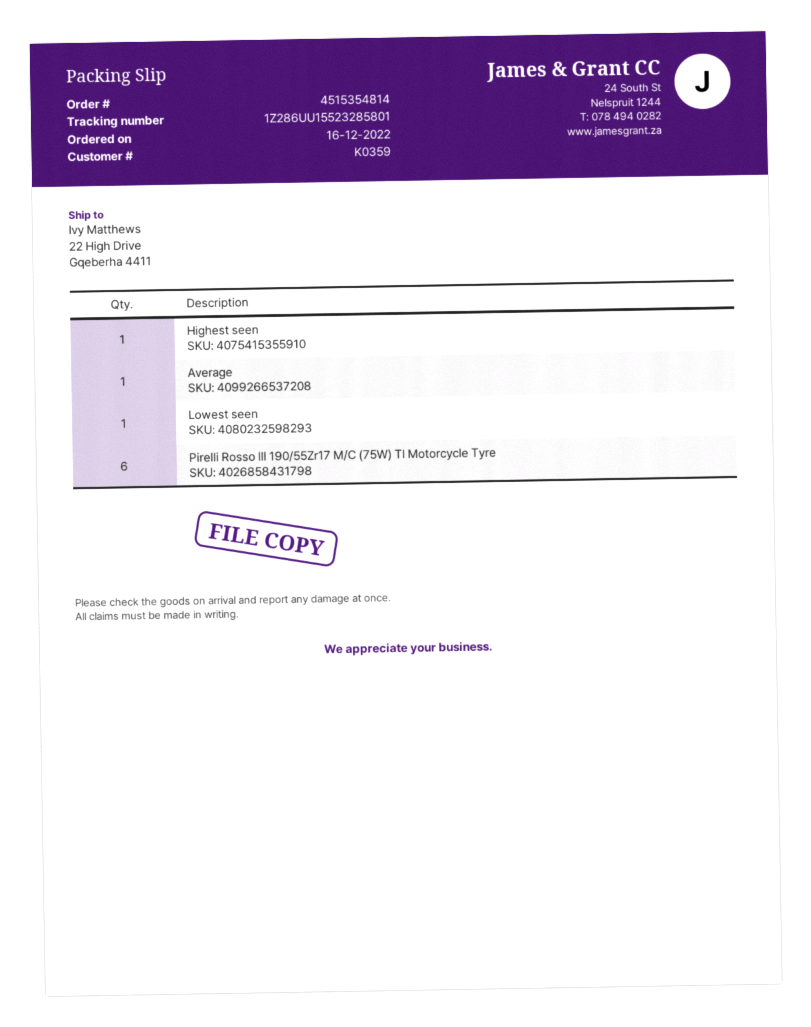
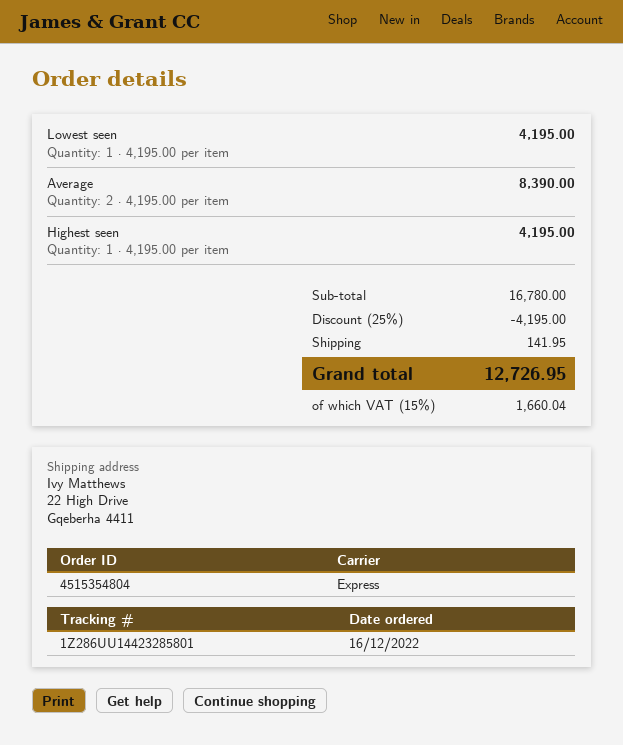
order number: 4515354814 -> 4515354804
tracking number: 1Z286UU15523285801 -> 1Z286UU14423285801
Average: 1 -> 2
Pirelli Rosso lll 190/55Zr17 M/C (75W) Tl Motorcycle Tyre: 6 -> none

